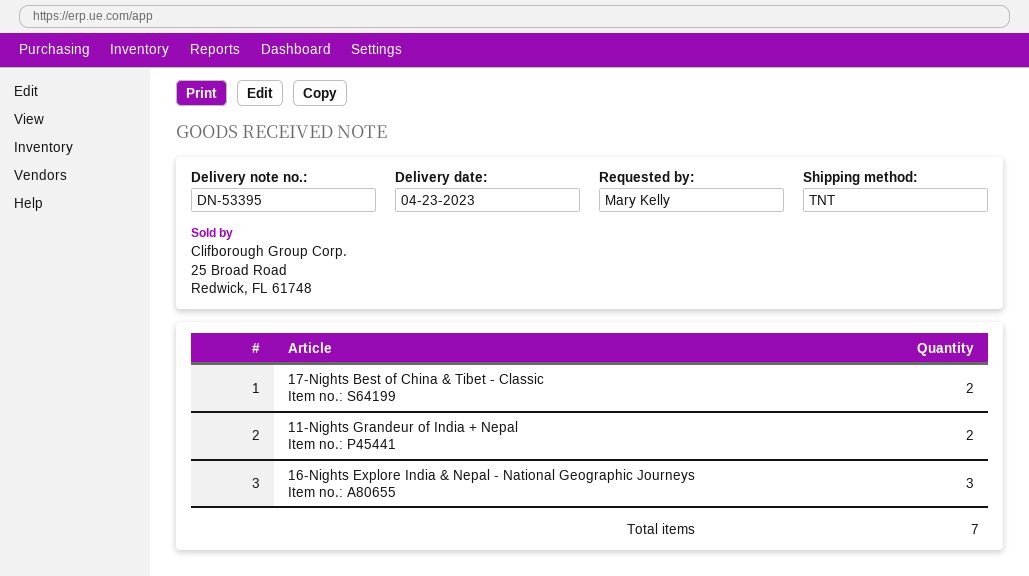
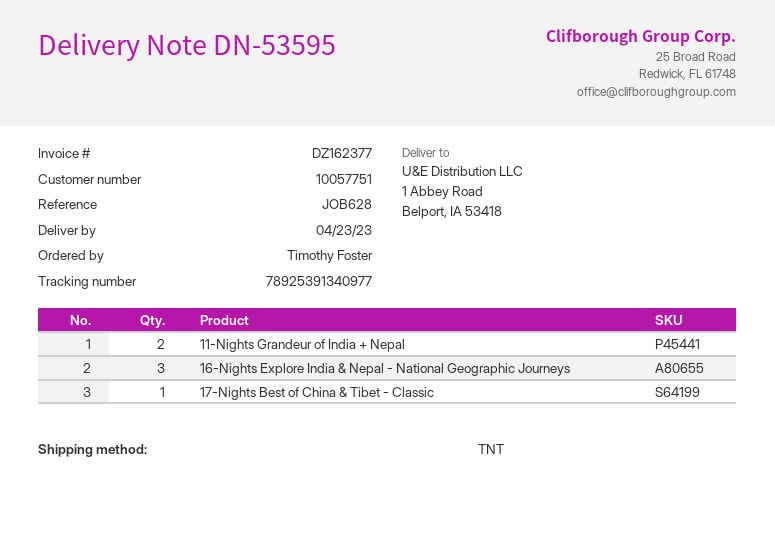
delivery note number: DN-53395 -> DN-53595
ordered by: Mary Kelly -> Timothy Foster
17-Nights Best of China & Tibet - Classic: 2 -> 1

